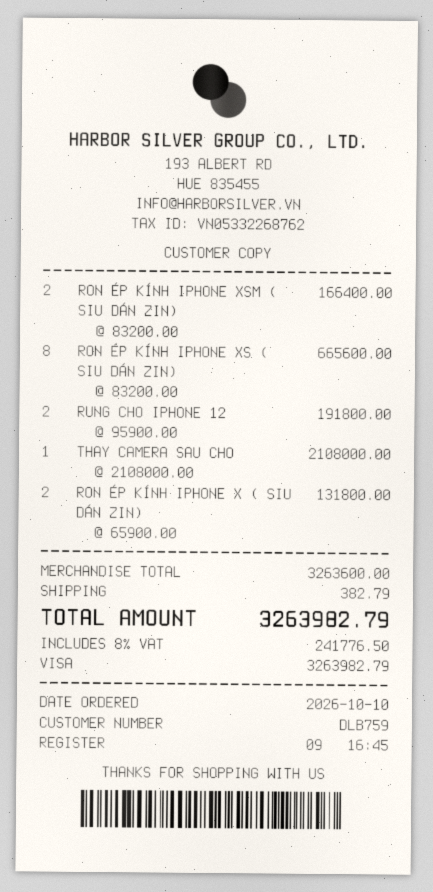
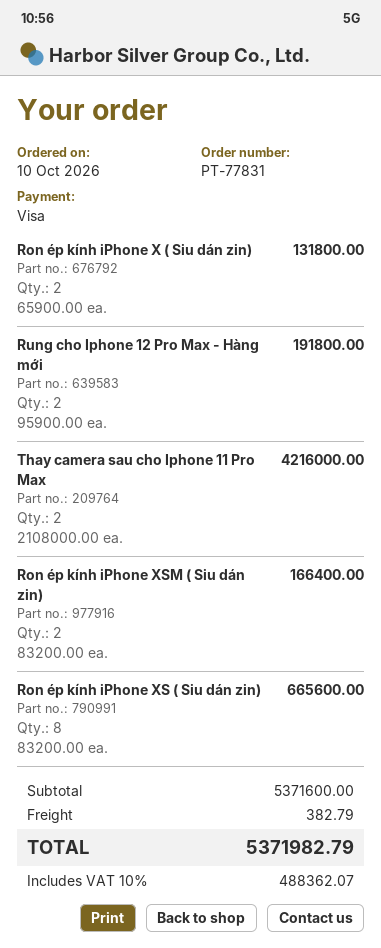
THAY CAMERA SAU CHO: 1 x 2108000.00 = 2108000.00 -> 2 x 2108000.00 = 4216000.00
subtotal: 3263600.00 -> 5371600.00
tax: 8% = 241776.50 -> 10% = 488362.07
total: 3263982.79 -> 5371982.79

